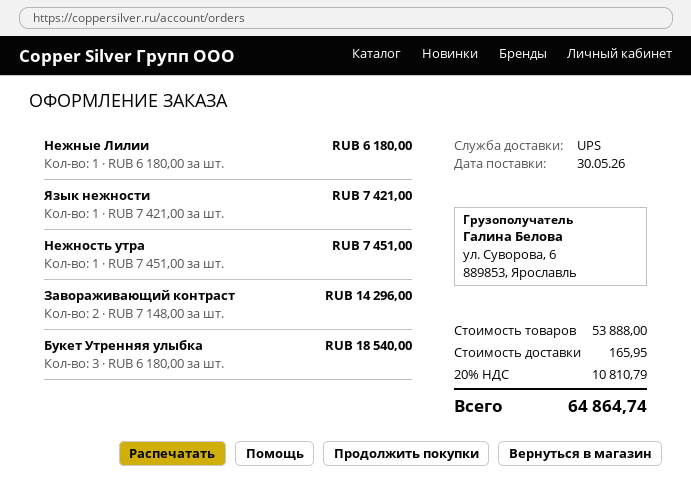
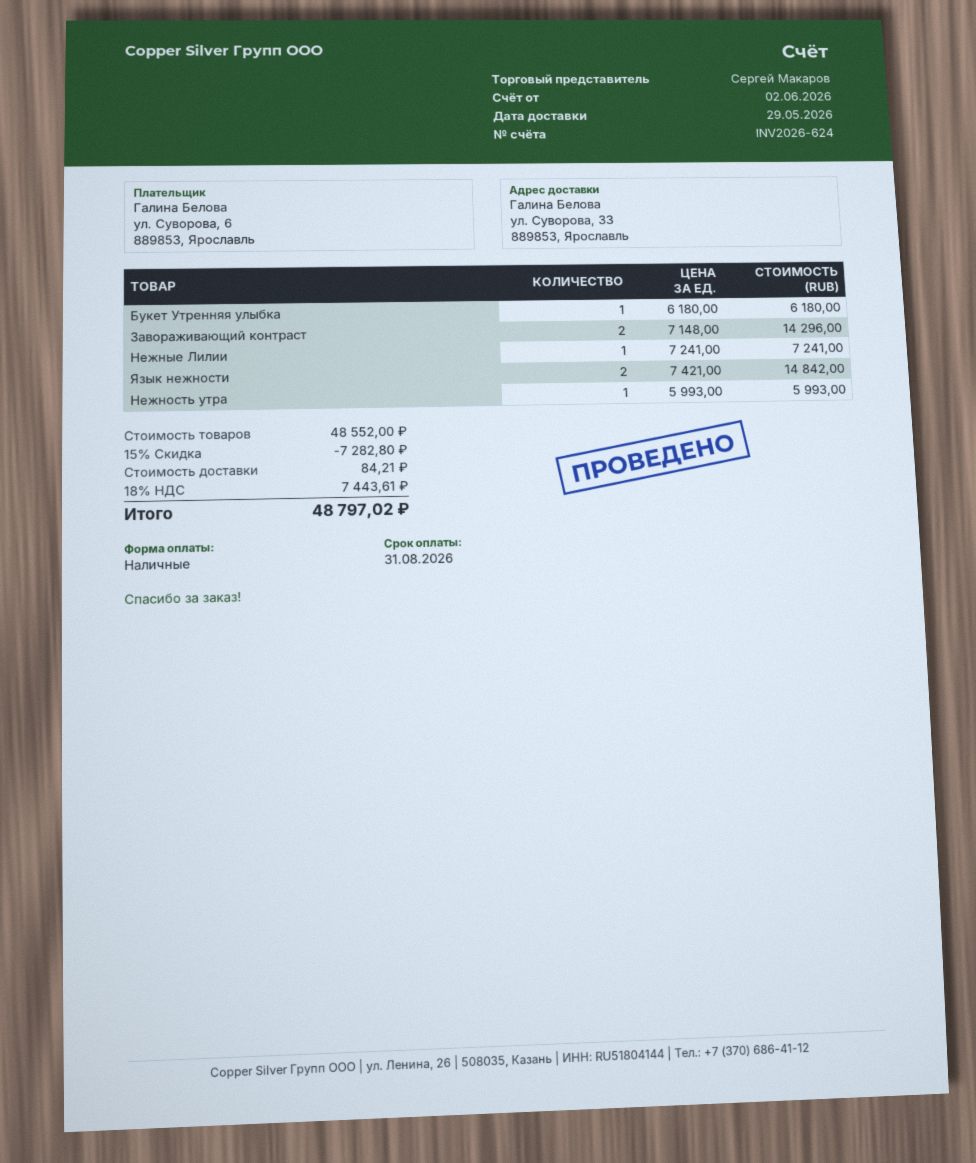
delivery date: 2026-05-30 -> 2026-05-29
ship to: ул. Суворова, 6, 889853, Ярославль -> ул. Суворова, 33, 889853, Ярославль
Нежные Лилии: 1 x 6180.00 = 6180.00 -> 1 x 7241.00 = 7241.00
Язык нежности: 1 x 7421.00 = 7421.00 -> 2 x 7421.00 = 14842.00
Нежность утра: 1 x 7451.00 = 7451.00 -> 1 x 5993.00 = 5993.00
Букет Утренняя улыбка: 3 x 6180.00 = 18540.00 -> 1 x 6180.00 = 6180.00
subtotal: 53888.00 -> 48552.00
discount: none -> 15% = 7282.80
shipping: 165.95 -> 84.21
tax: 20% = 10810.79 -> 18% = 7443.61
total: 64864.74 -> 48797.02

